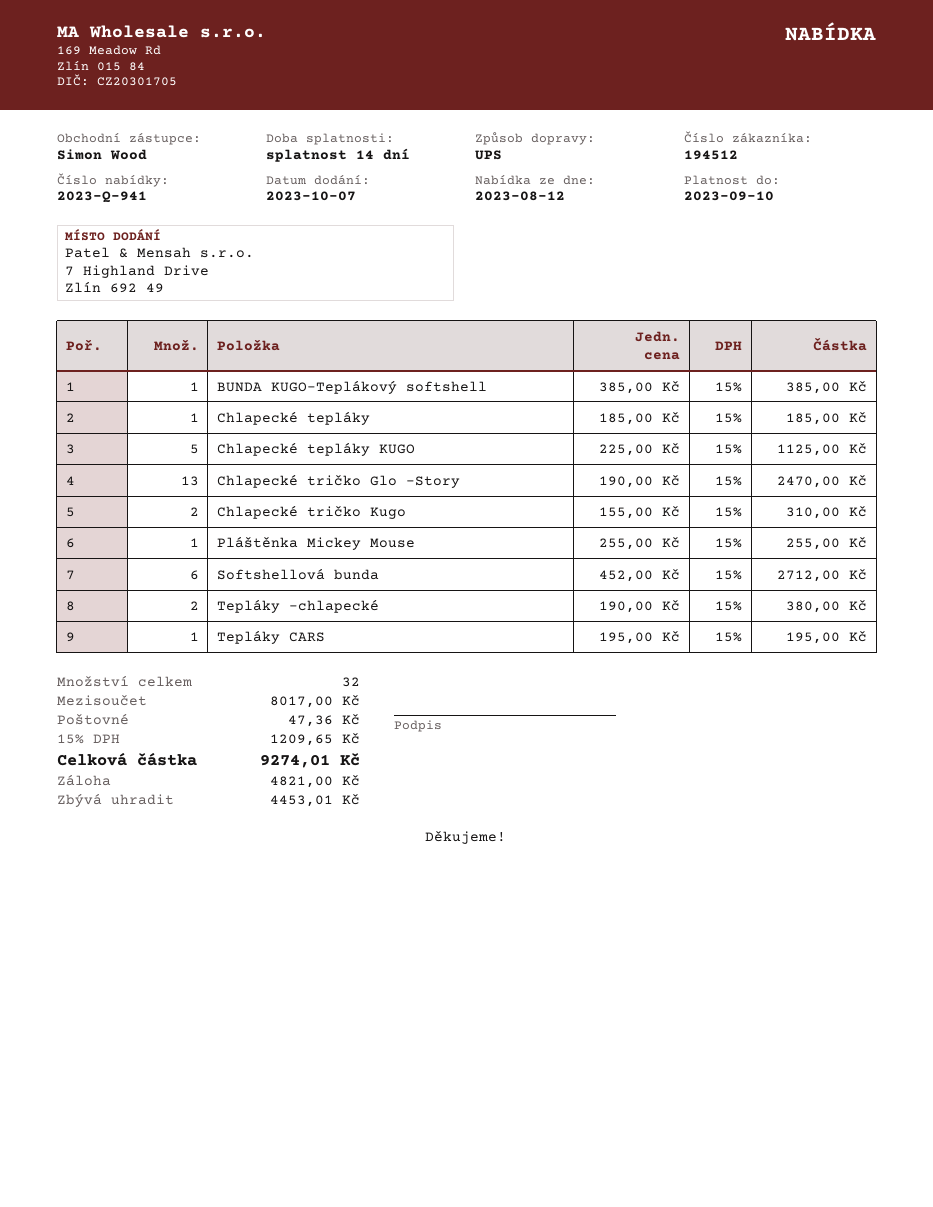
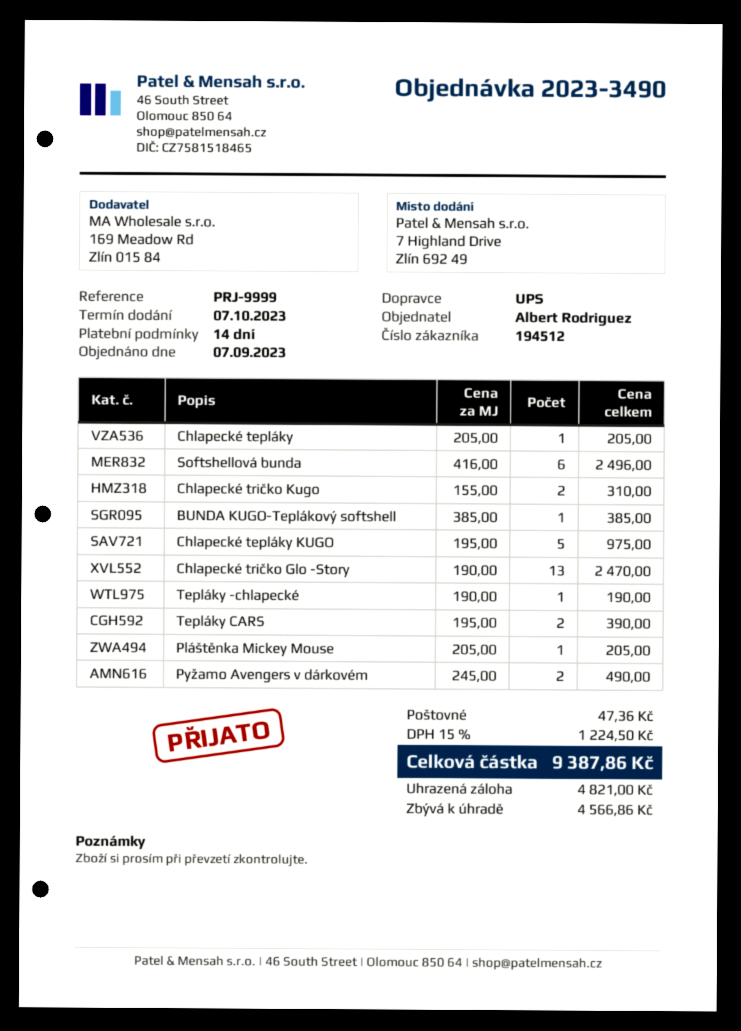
Chlapecké tepláky: 1 x 185.00 = 185.00 -> 1 x 205.00 = 205.00
Chlapecké tepláky KUGO: 5 x 225.00 = 1125.00 -> 5 x 195.00 = 975.00
Pláštěnka Mickey Mouse: 1 x 255.00 = 255.00 -> 1 x 205.00 = 205.00
Softshellová bunda: 6 x 452.00 = 2712.00 -> 6 x 416.00 = 2496.00
Tepláky -chlapecké: 2 x 190.00 = 380.00 -> 1 x 190.00 = 190.00
Tepláky CARS: 1 x 195.00 = 195.00 -> 2 x 195.00 = 390.00
Pyžamo Avengers v dárkovém: none -> 2 x 245.00 = 490.00
tax: 15% = 1209.65 -> 15% = 1224.50
total: 9274.01 -> 9387.86
balance: 4453.01 -> 4566.86

